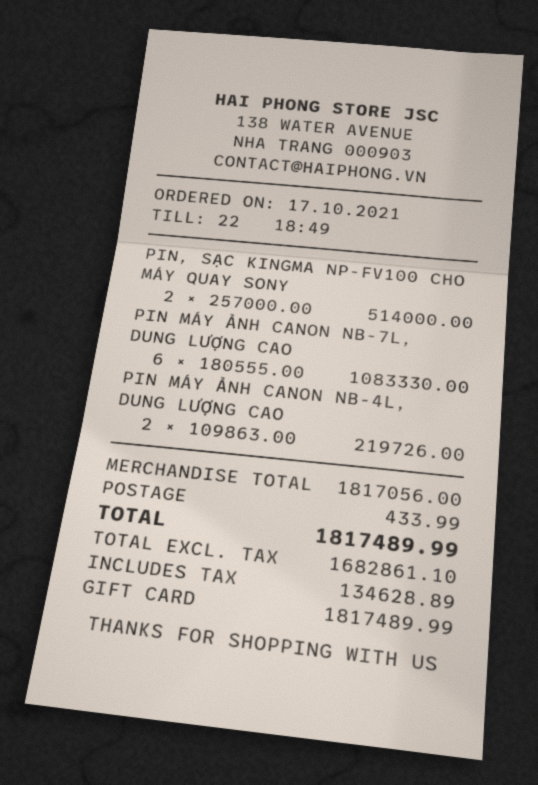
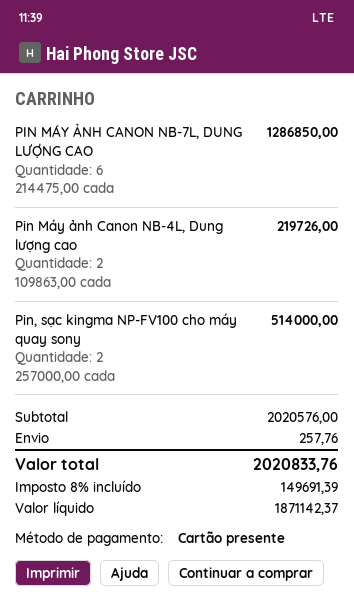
PIN MÁY ẢNH CANON NB-7L, DUNG LƯỢNG CAO: 6 x 180555.00 = 1083330.00 -> 6 x 214475.00 = 1286850.00
subtotal: 1817056.00 -> 2020576.00
shipping: 433.99 -> 257.76
net: 1682861.10 -> 1871142.37
tax: 134628.89 -> 149691.39
total: 1817489.99 -> 2020833.76

